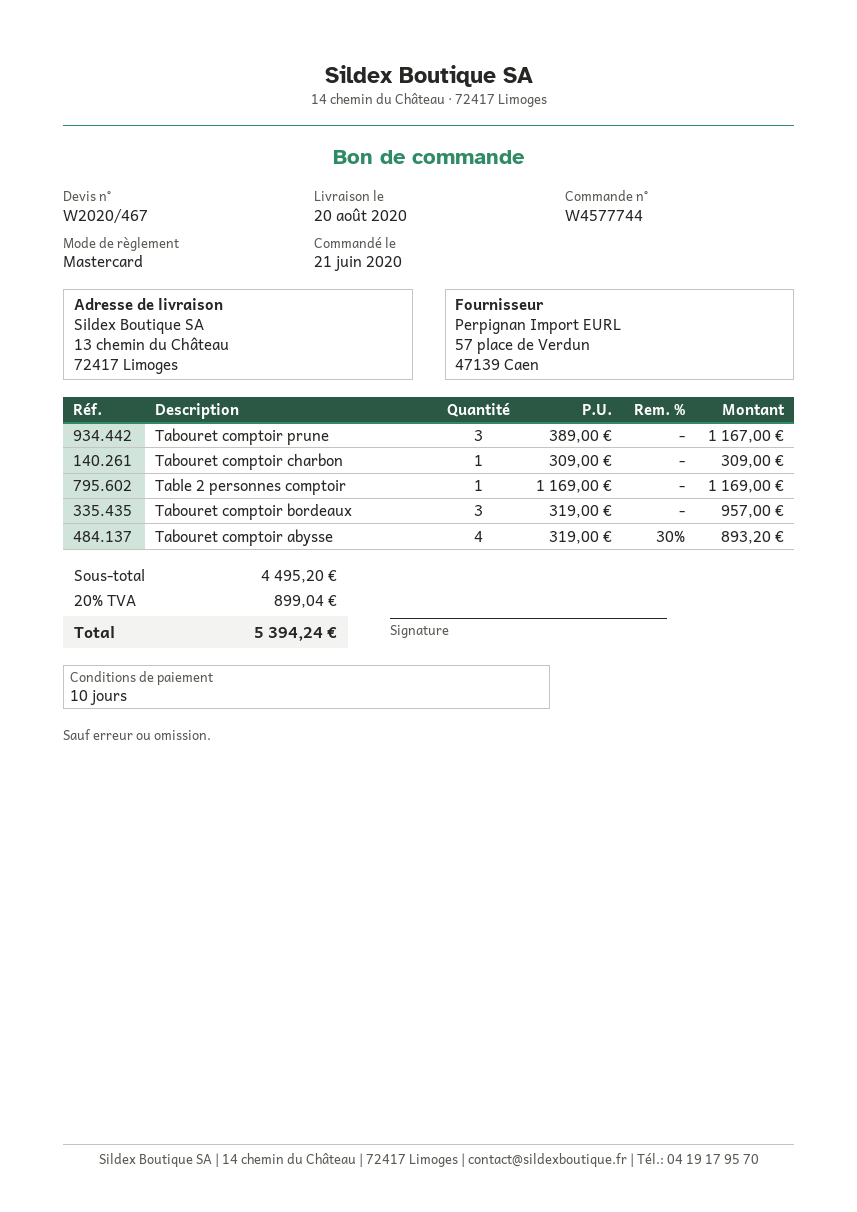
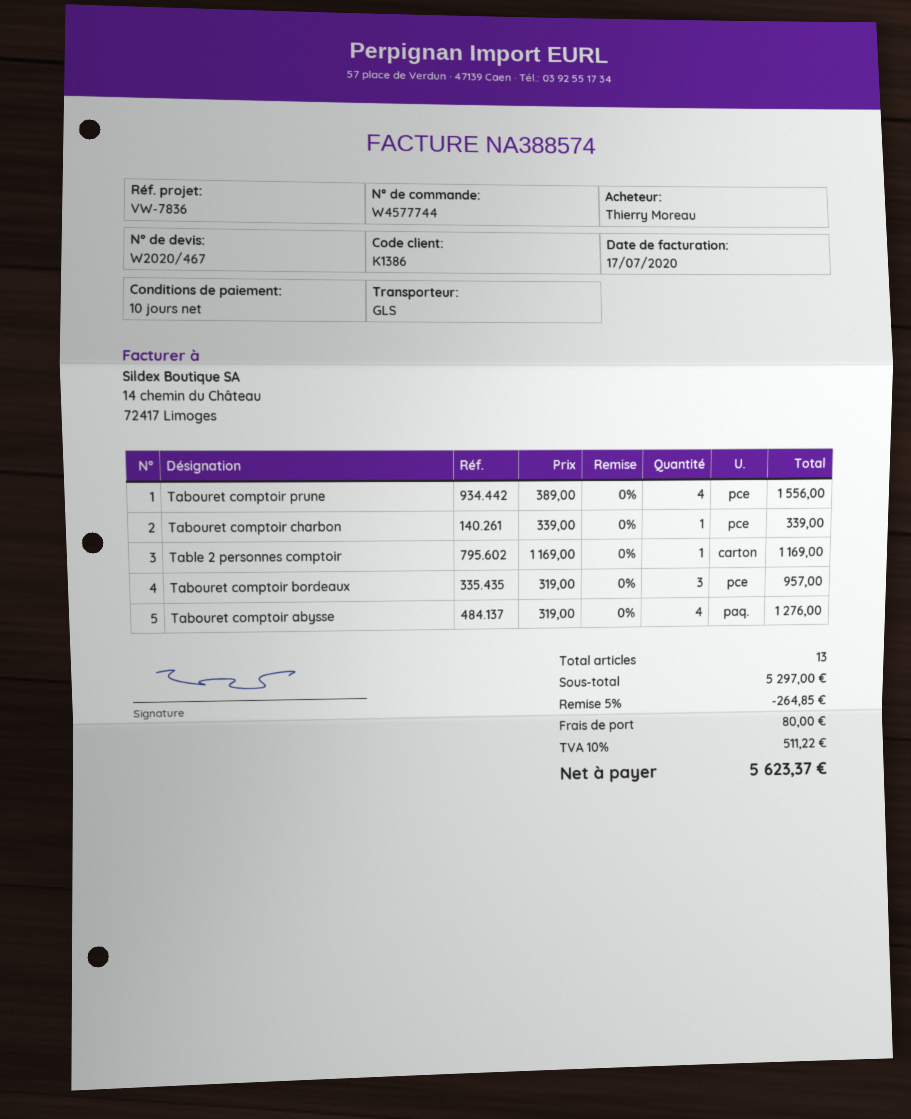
Tabouret comptoir prune: 3 x 389.00 = 1167.00 -> 4 x 389.00 = 1556.00
Tabouret comptoir charbon: 1 x 309.00 = 309.00 -> 1 x 339.00 = 339.00
Tabouret comptoir abysse: 4 x 319.00 - 30% = 893.20 -> 4 x 319.00 = 1276.00
subtotal: 4495.20 -> 5297.00
discount: none -> 5% = 264.85
shipping: none -> 80.00
tax: 20% = 899.04 -> 10% = 511.22
total: 5394.24 -> 5623.37

